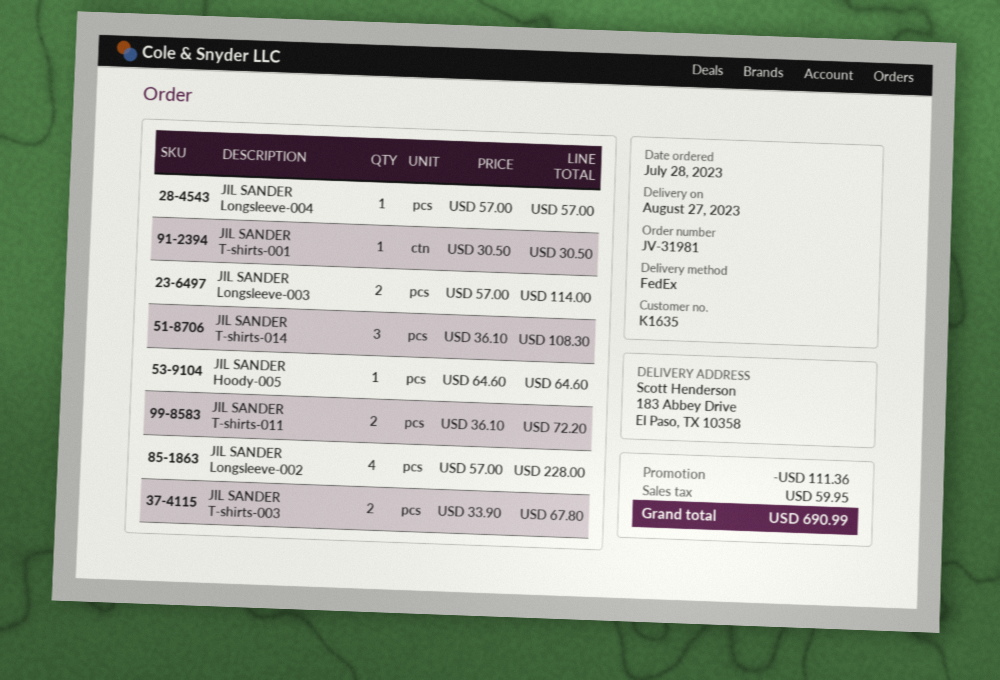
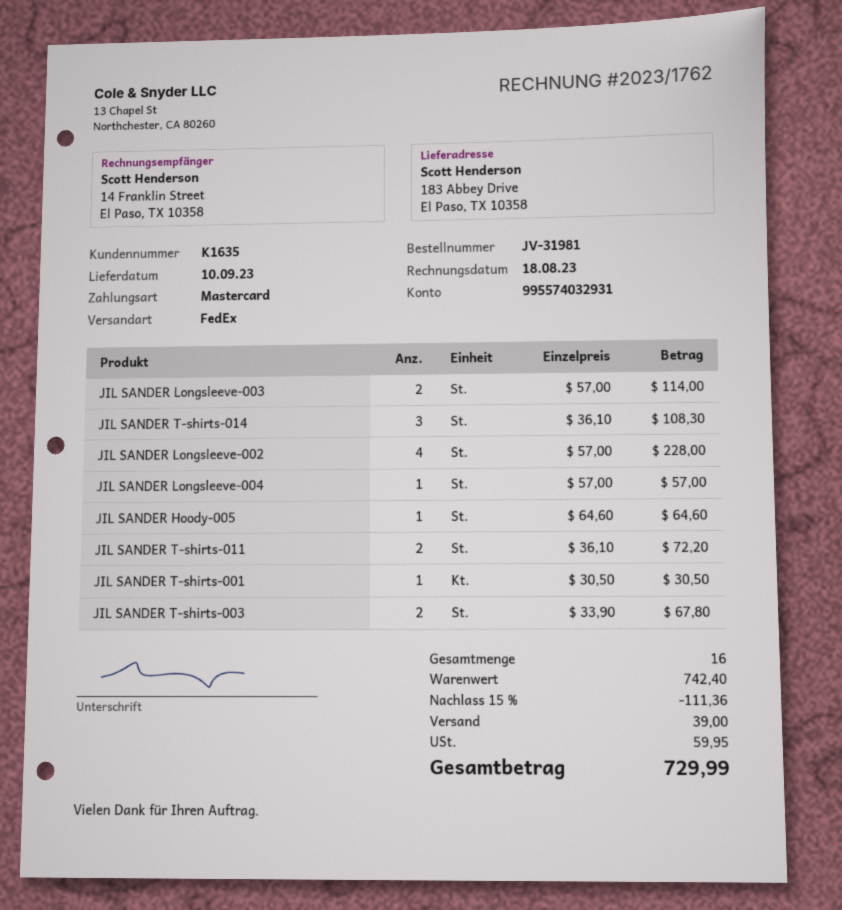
delivery date: 2023-08-27 -> 2023-09-10
shipping: none -> 39.00
total: 690.99 -> 729.99

